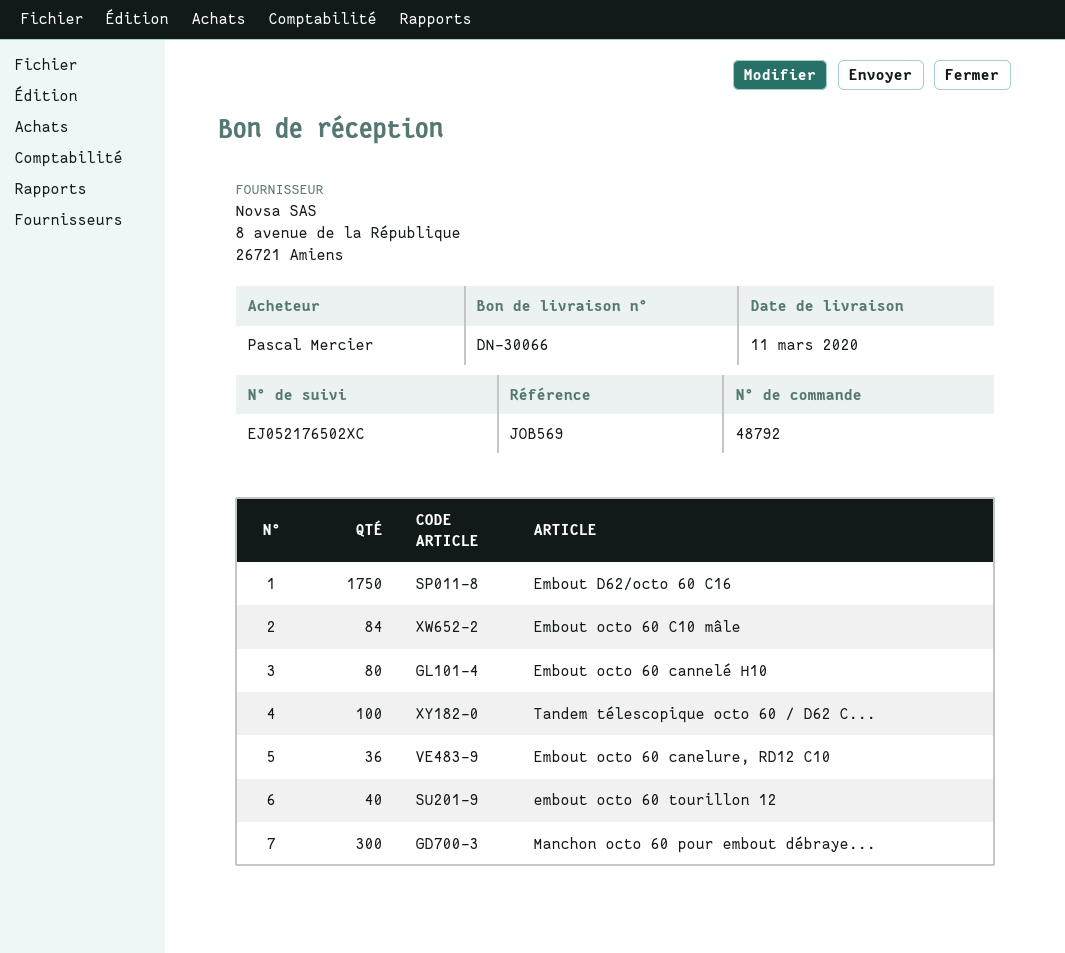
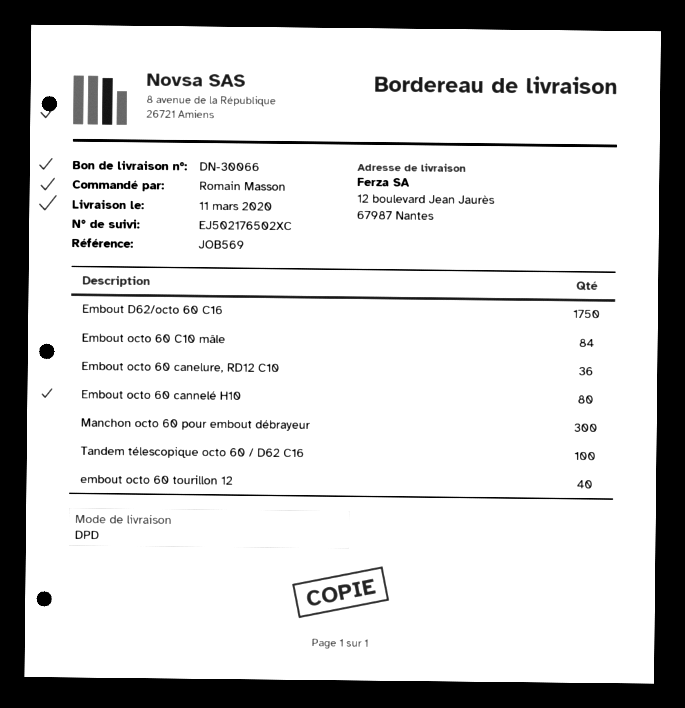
ordered by: Pascal Mercier -> Romain Masson
tracking number: EJ052176502XC -> EJ502176502XC

